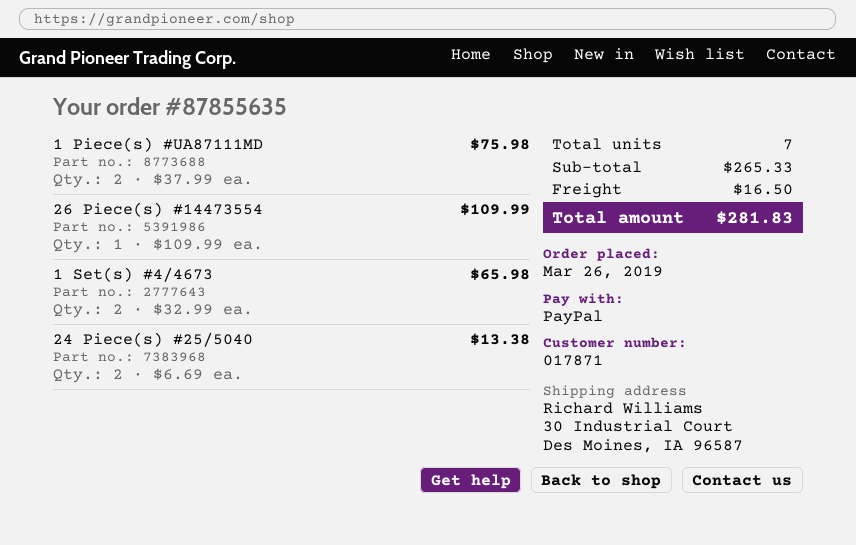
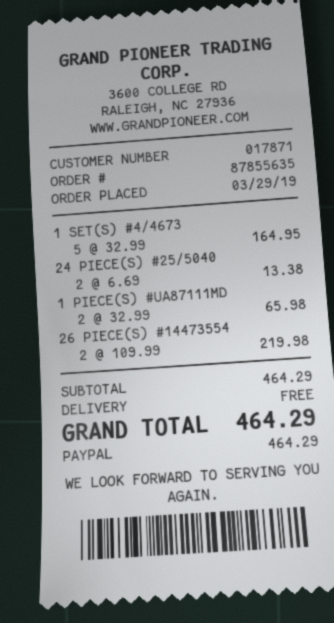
order date: 2019-03-26 -> 2019-03-29
1 Piece(s) #UA87111MD: 2 x 37.99 = 75.98 -> 2 x 32.99 = 65.98
26 Piece(s) #14473554: 1 x 109.99 = 109.99 -> 2 x 109.99 = 219.98
1 Set(s) #4/4673: 2 x 32.99 = 65.98 -> 5 x 32.99 = 164.95
subtotal: 265.33 -> 464.29
shipping: 16.50 -> 0.00
total: 281.83 -> 464.29

